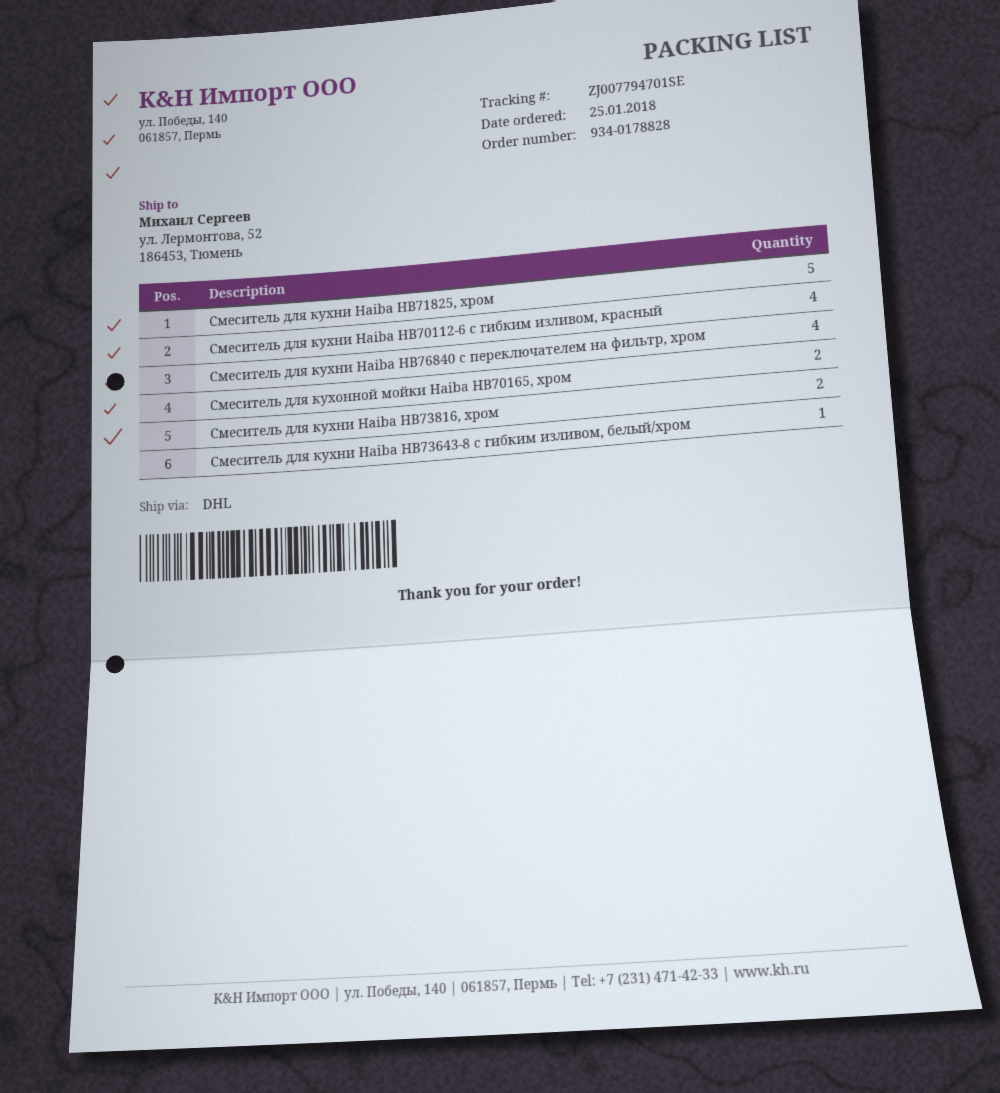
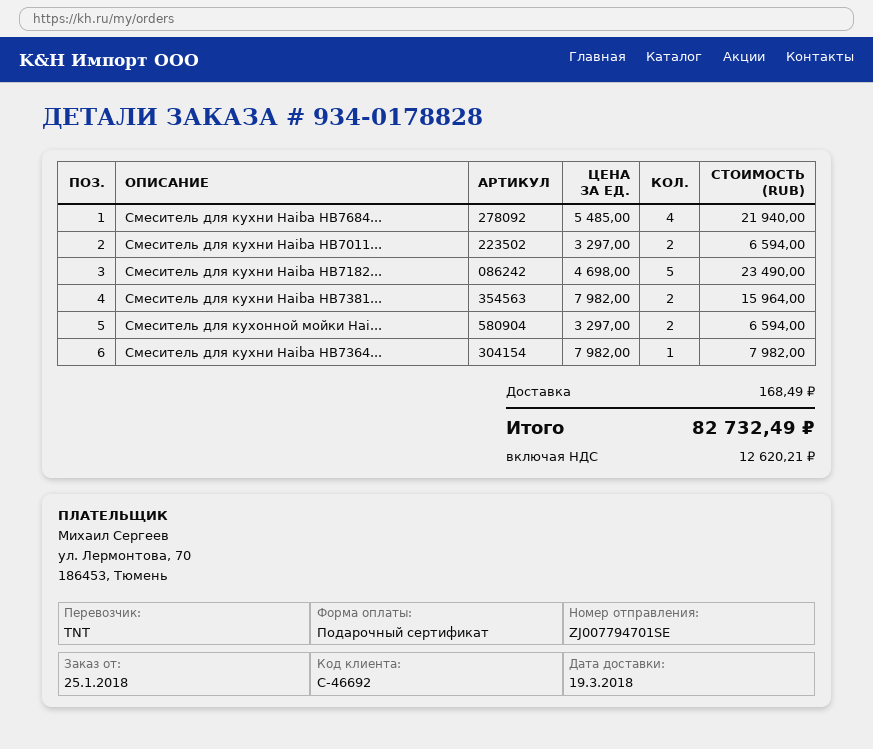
shipping method: DHL -> TNT
Смеситель для кухни Haiba HB70112-6 с гибким изливом, красный: 4 -> 2

